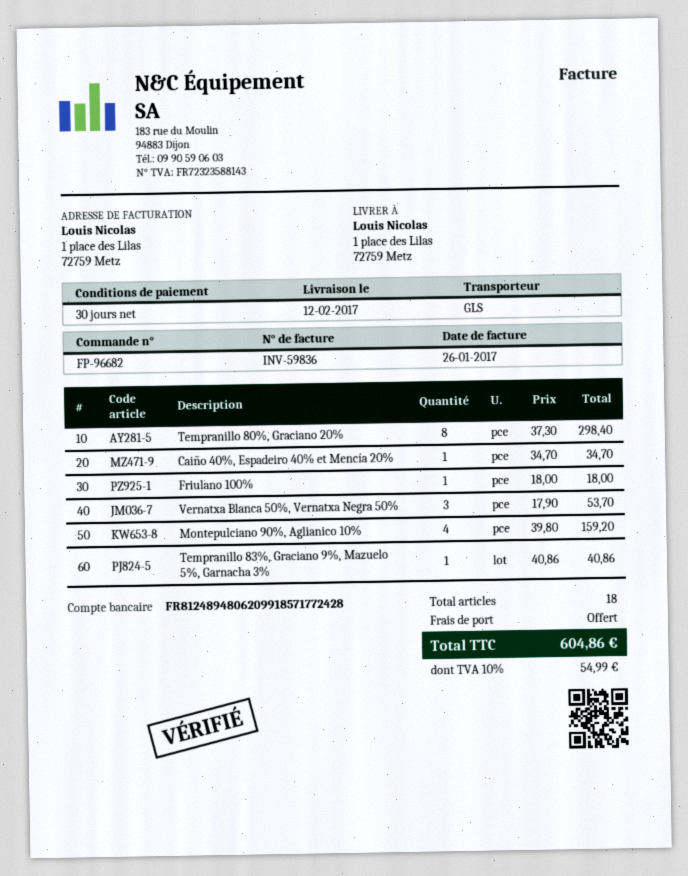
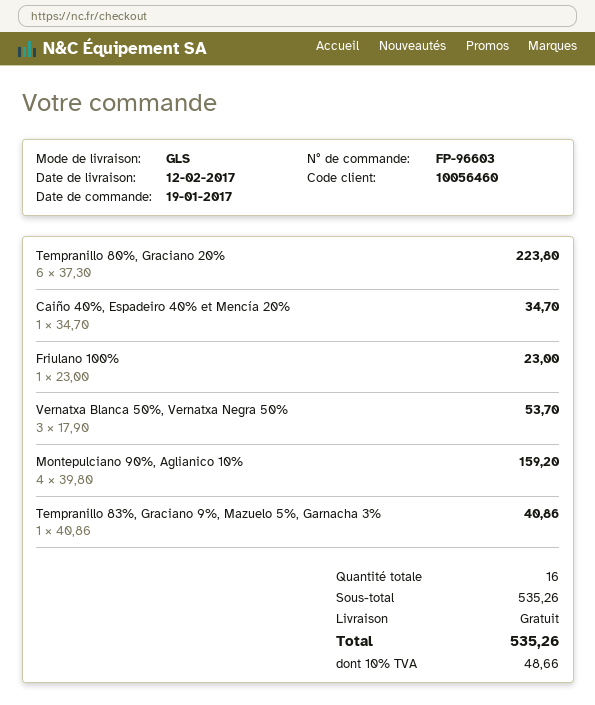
order number: FP-96682 -> FP-96603
Tempranillo 80%, Graciano 20%: 8 x 37.30 = 298.40 -> 6 x 37.30 = 223.80
Friulano 100%: 1 x 18.00 = 18.00 -> 1 x 23.00 = 23.00
total quantity: 18 -> 16
tax: 10% = 54.99 -> 10% = 48.66
total: 604.86 -> 535.26

